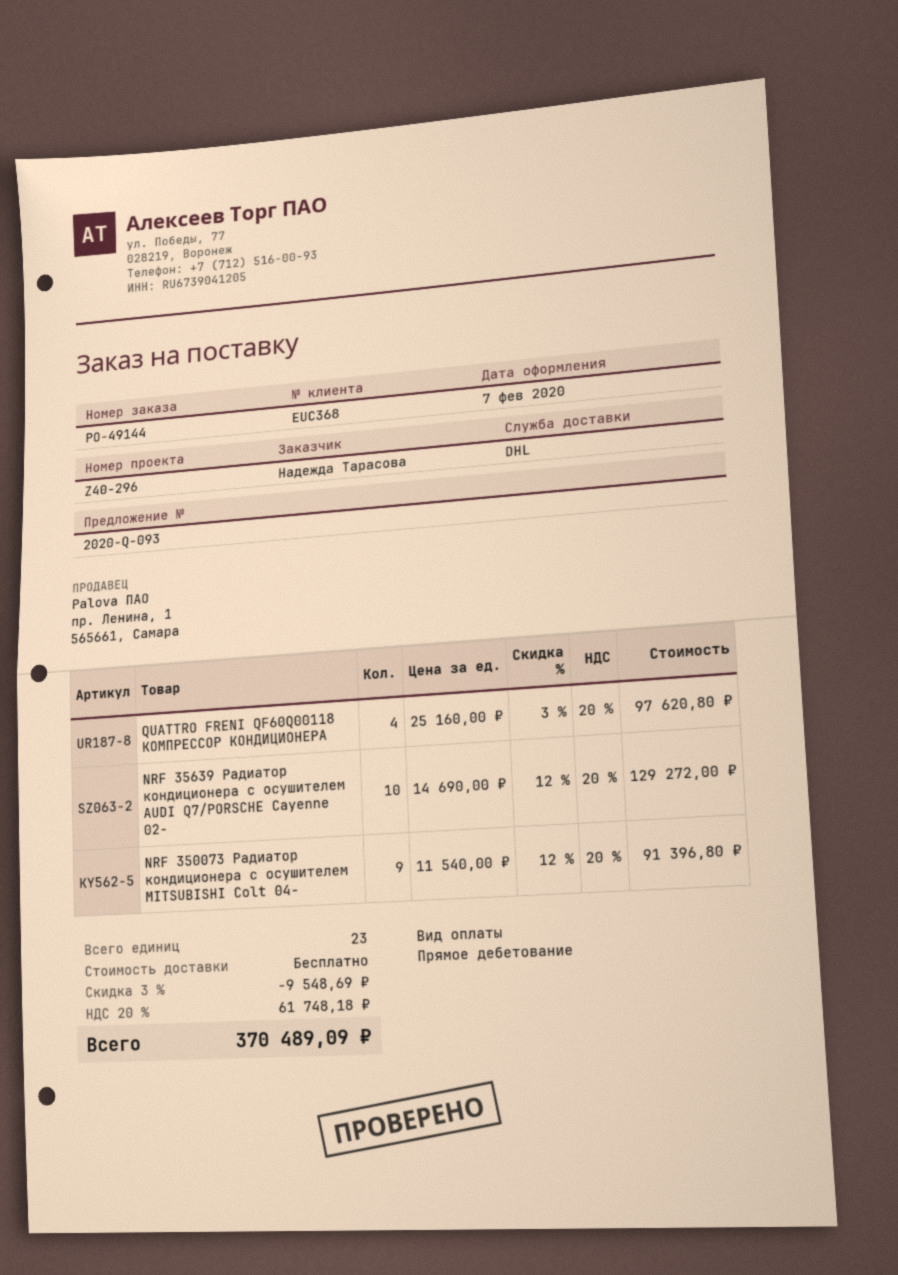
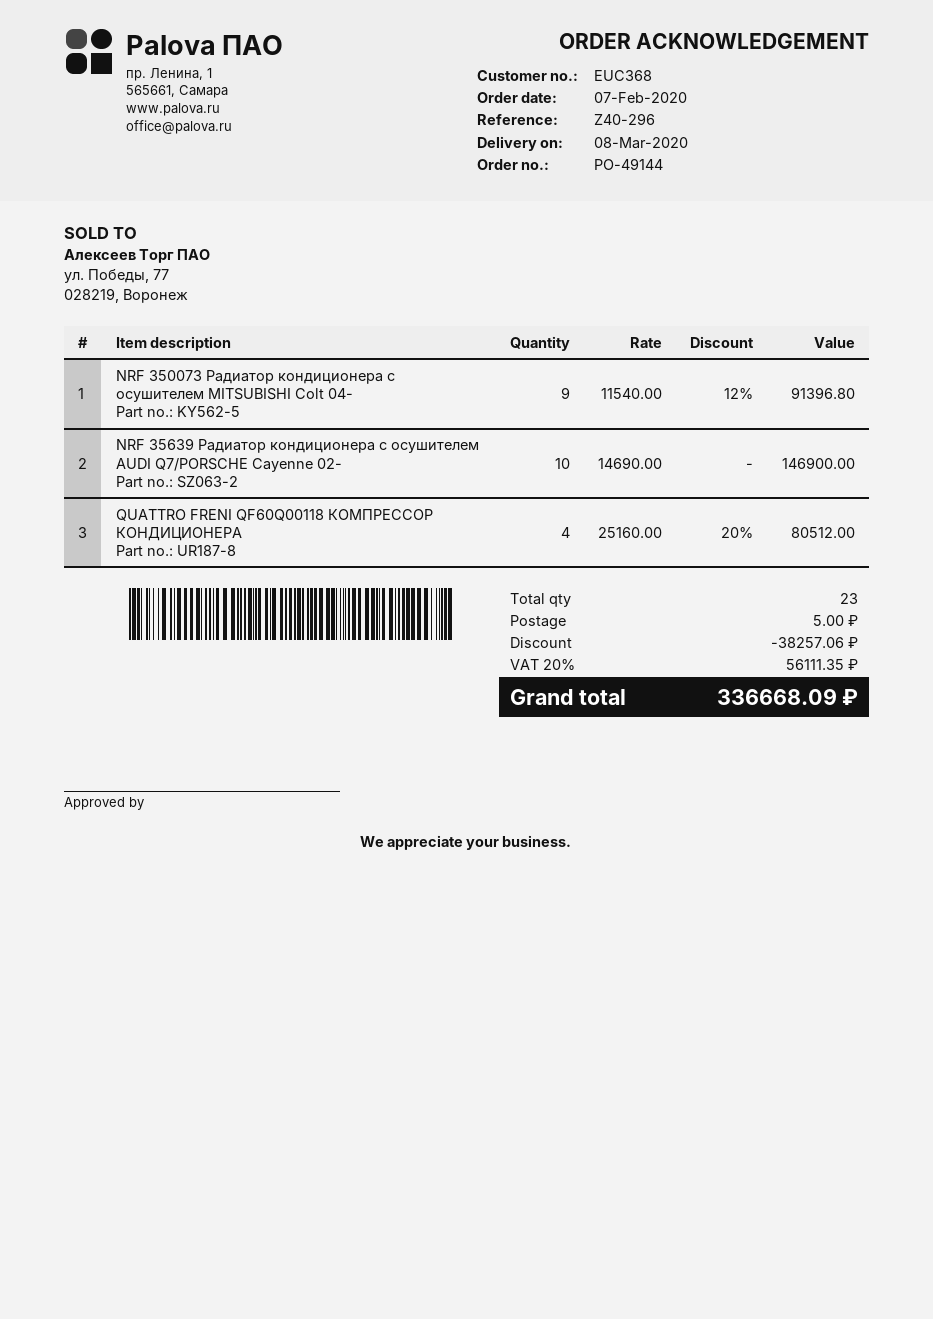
QUATTRO FRENI QF60Q00118 КОМПРЕССОР КОНДИЦИОНЕРА: 4 x 25160.00 - 3% = 97620.80 -> 4 x 25160.00 - 20% = 80512.00
NRF 35639 Радиатор кондиционера с осушителем AUDI Q7/PORSCHE Cayenne 02-: 10 x 14690.00 - 12% = 129272.00 -> 10 x 14690.00 = 146900.00
discount: 9548.69 -> 38257.06
shipping: 0.00 -> 5.00
tax: 20% = 61748.18 -> 20% = 56111.35
total: 370489.09 -> 336668.09

